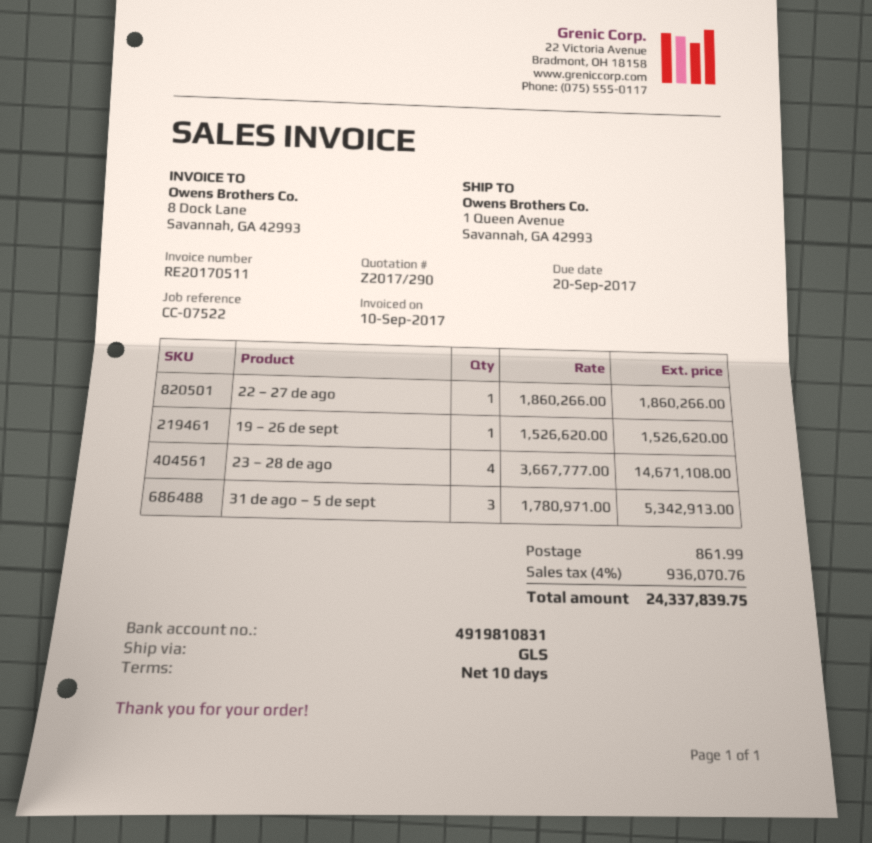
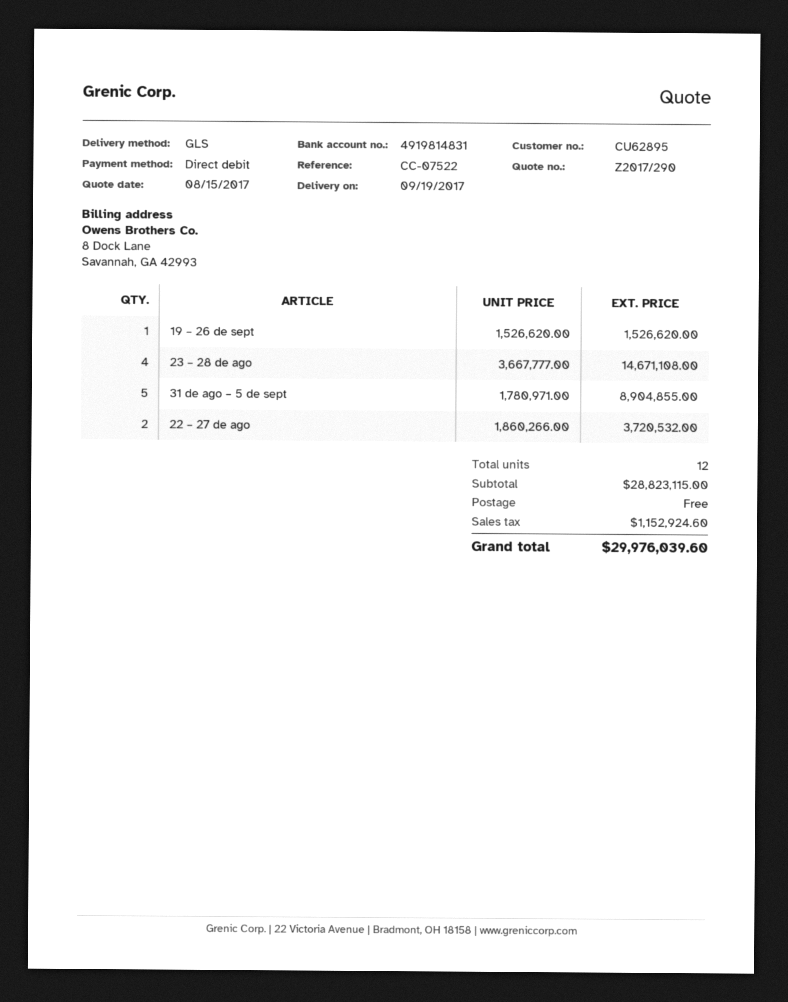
bank account: 4919810831 -> 4919814831
22 – 27 de ago: 1 x 1860266.00 = 1860266.00 -> 2 x 1860266.00 = 3720532.00
31 de ago – 5 de sept: 3 x 1780971.00 = 5342913.00 -> 5 x 1780971.00 = 8904855.00
shipping: 861.99 -> 0.00
tax: 936070.76 -> 1152924.60
total: 24337839.75 -> 29976039.60

